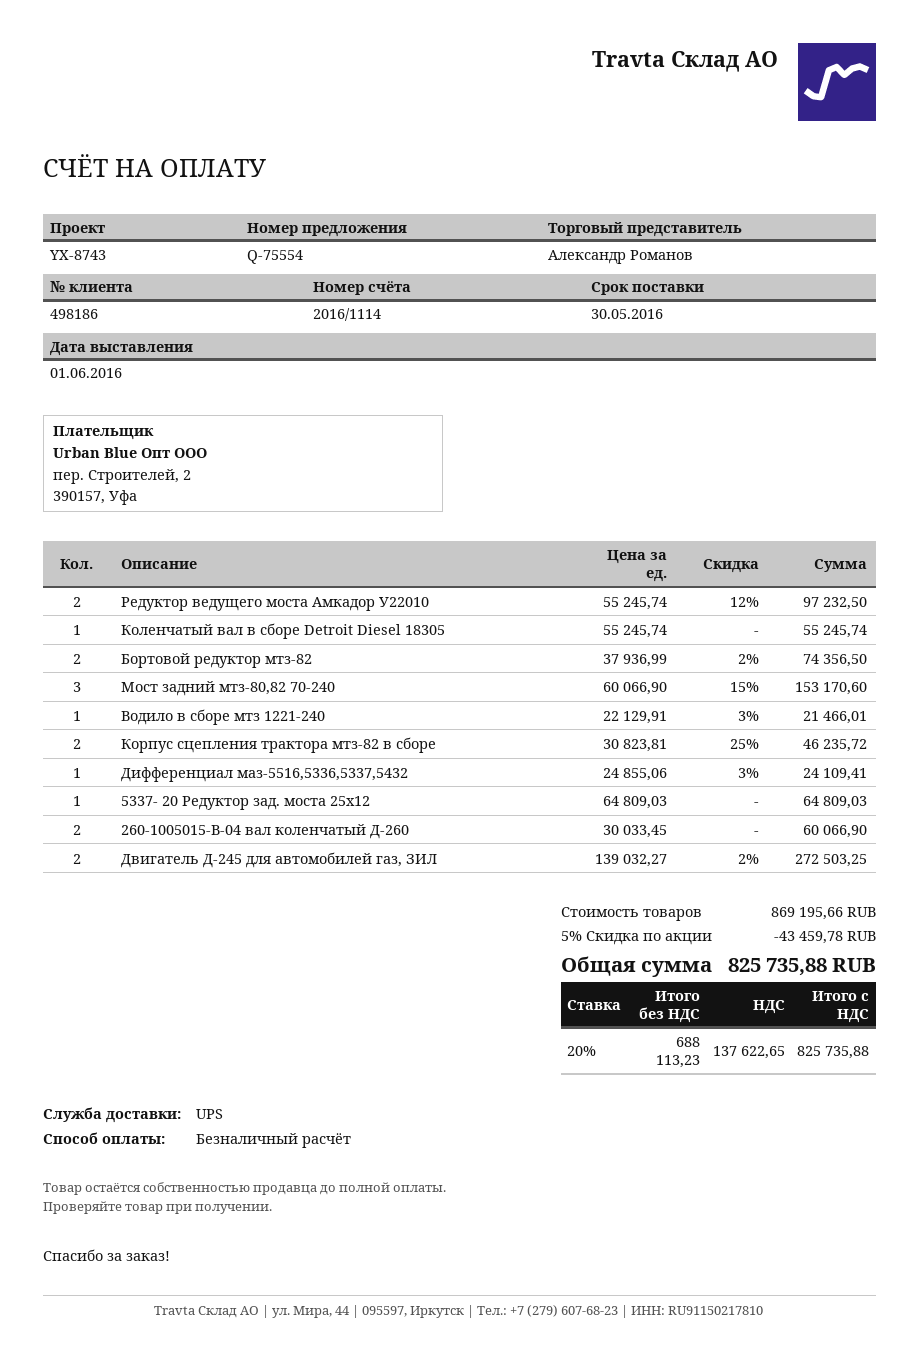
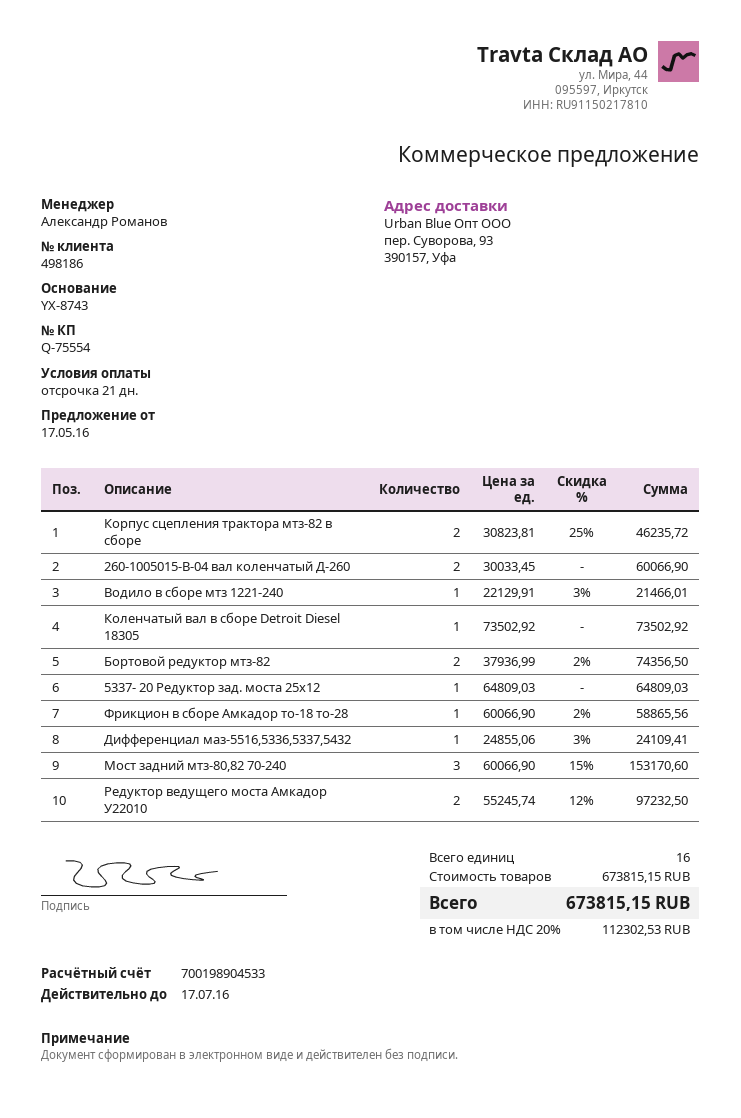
Коленчатый вал в сборе Detroit Diesel 18305: 1 x 55245.74 = 55245.74 -> 1 x 73502.92 = 73502.92
Двигатель Д-245 для автомобилей газ, ЗИЛ: 2 x 139032.27 - 2% = 272503.25 -> none
Фрикцион в сборе Амкадор то-18 то-28: none -> 1 x 60066.90 - 2% = 58865.56
subtotal: 869195.66 -> 673815.15
discount: 5% = 43459.78 -> none
tax: 20% = 137622.65 -> 20% = 112302.53
total: 825735.88 -> 673815.15

